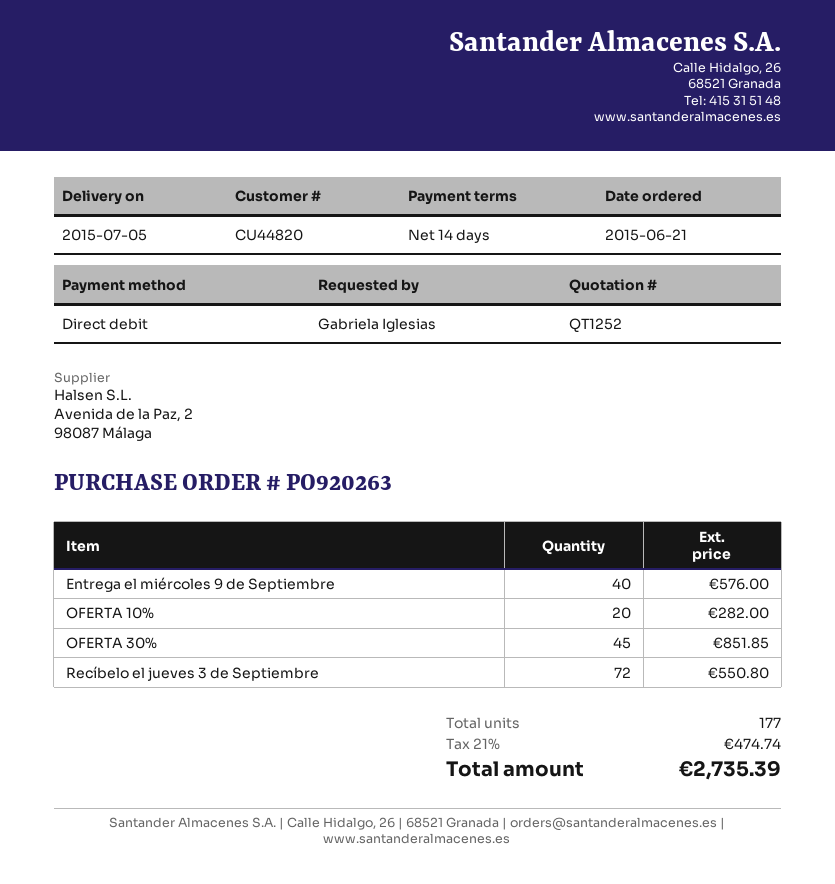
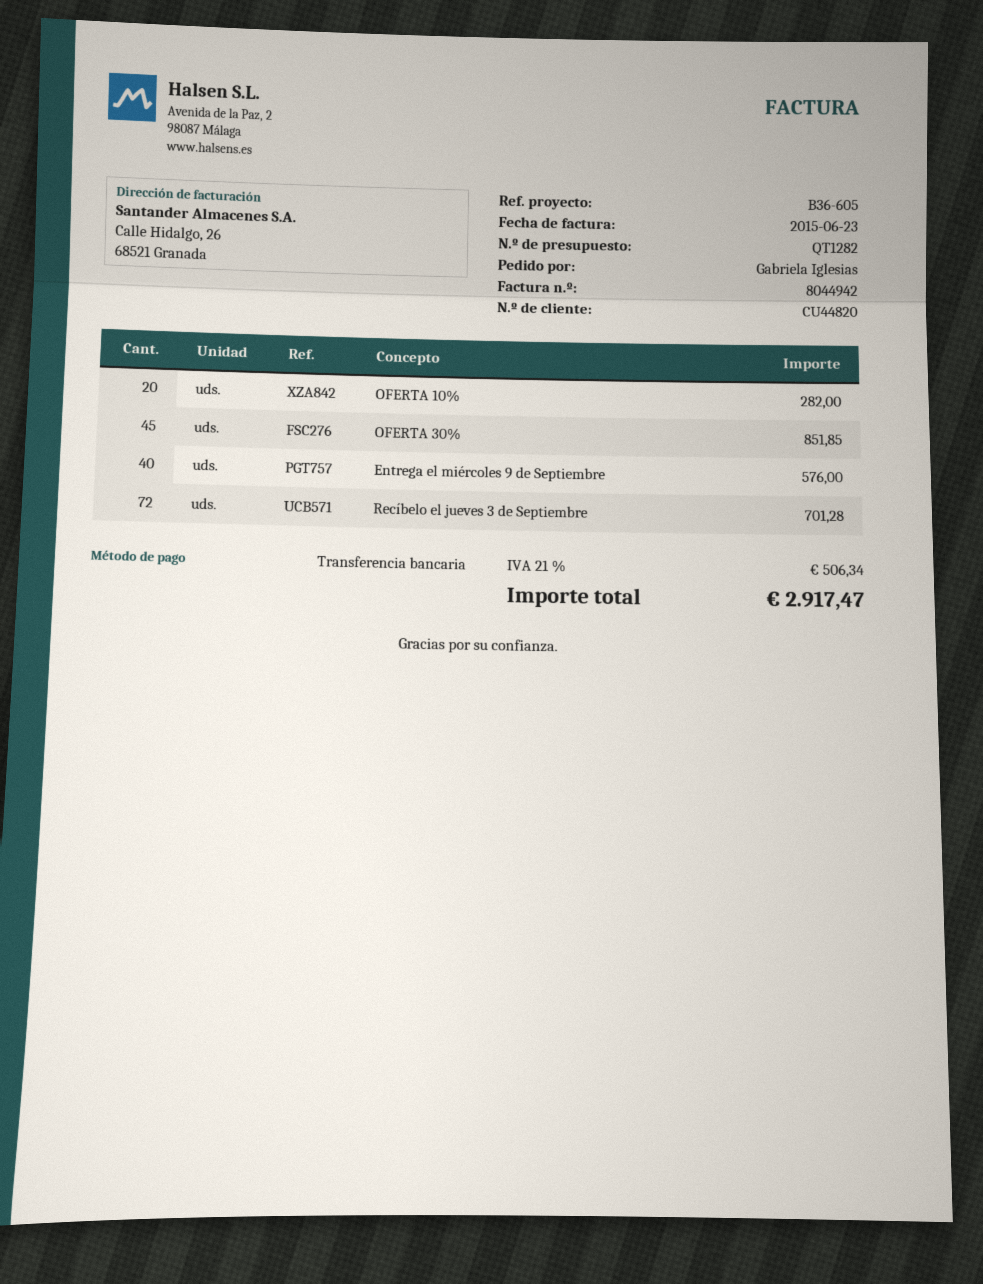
quote number: QT1252 -> QT1282
payment method: direct debit -> bank transfer
Recíbelo el jueves 3 de Septiembre: 72 for 550.80 -> 72 for 701.28
tax: 21% = 474.74 -> 21% = 506.34
total: 2735.39 -> 2917.47

